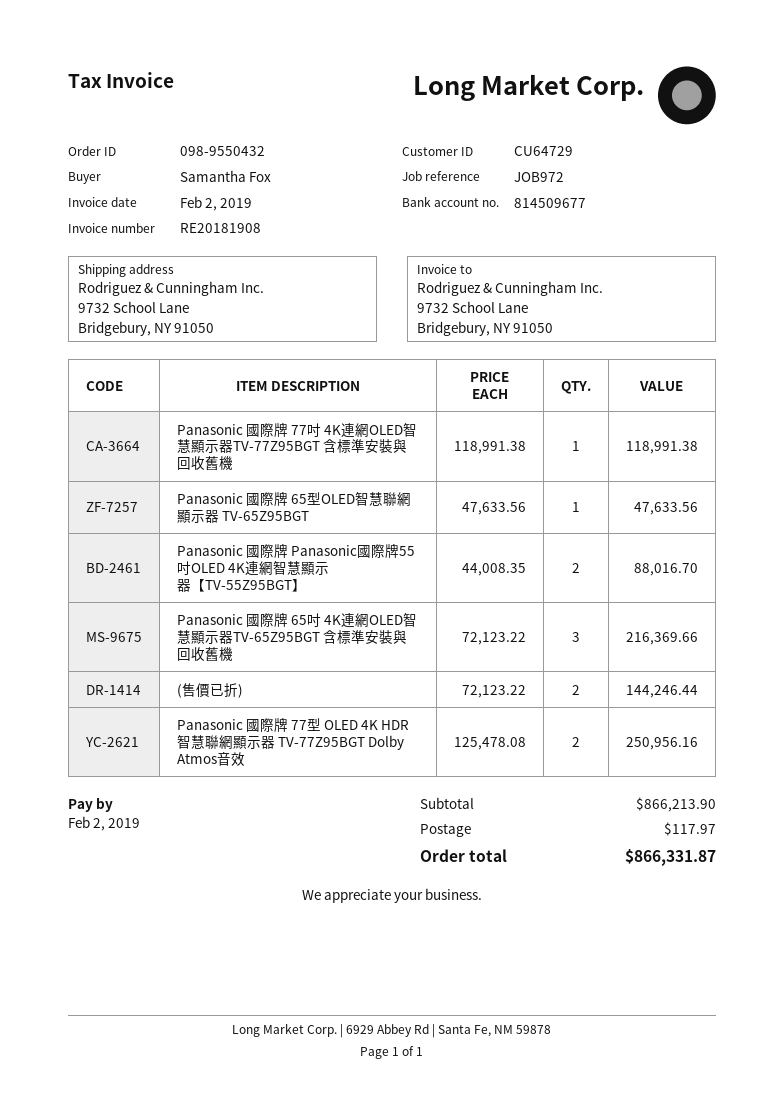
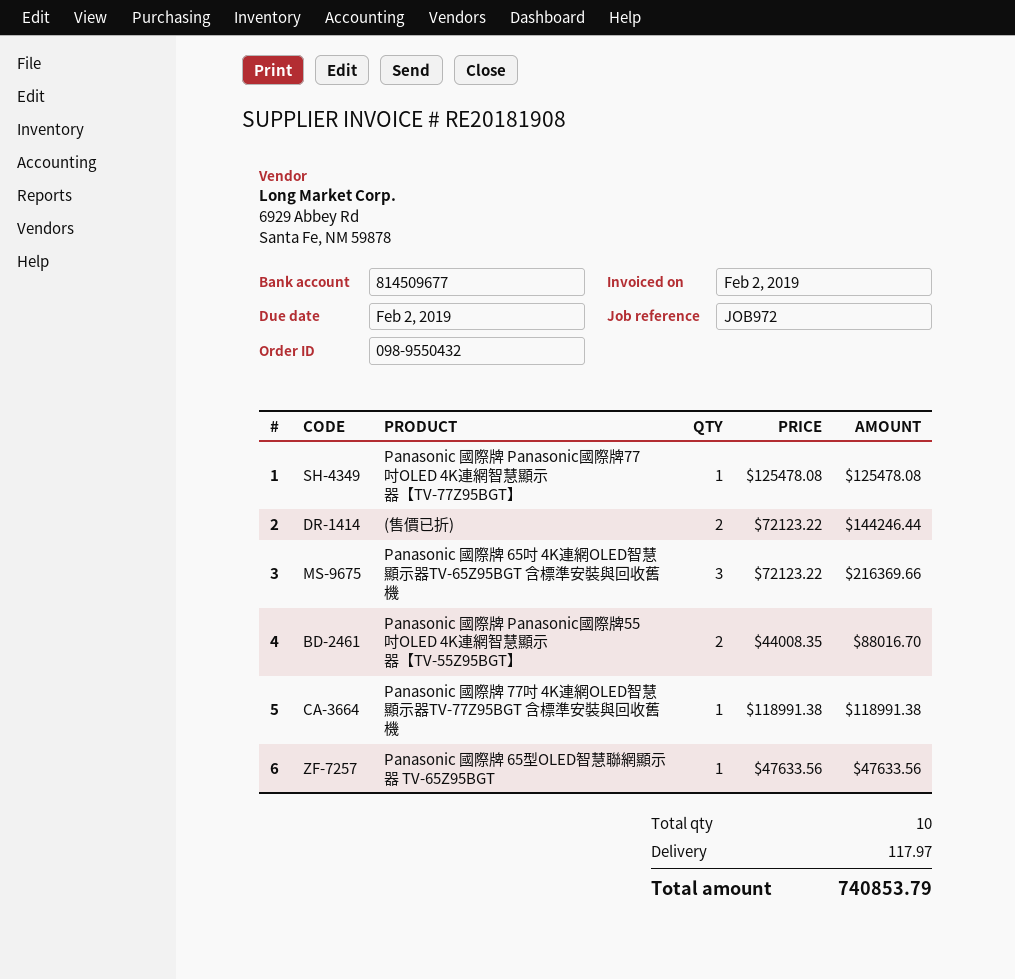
Panasonic 國際牌 77型 OLED 4K HDR 智慧聯網顯示器 TV-77Z95BGT Dolby Atmos音效: 2 x 125478.08 = 250956.16 -> none
Panasonic 國際牌 Panasonic國際牌77吋OLED 4K連網智慧顯示器【TV-77Z95BGT】: none -> 1 x 125478.08 = 125478.08
total: 866331.87 -> 740853.79

